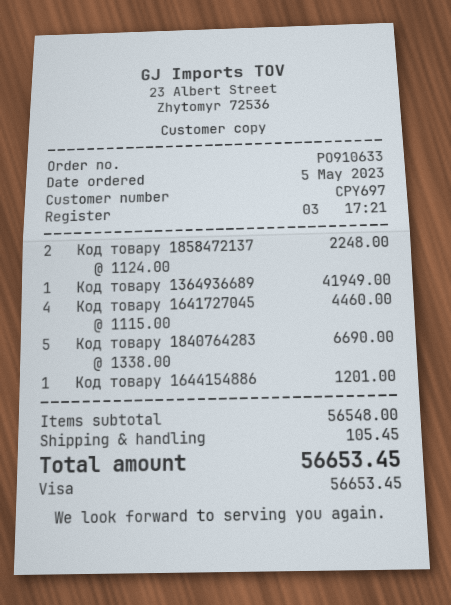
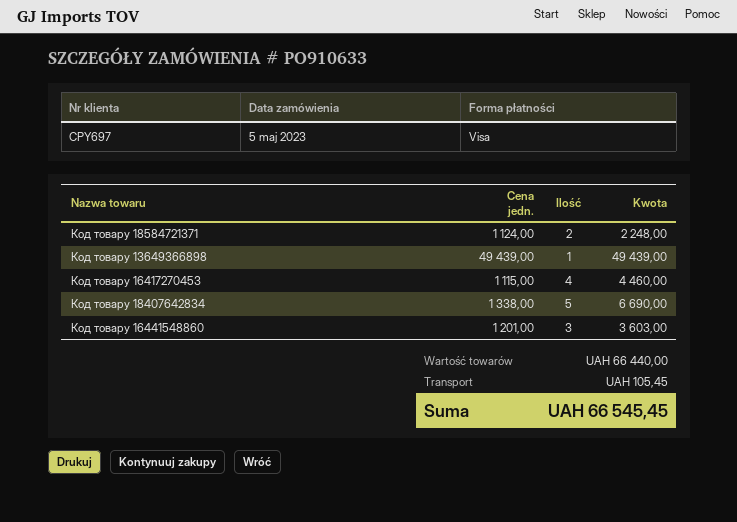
Код товару 1364936689: 1 x 41949.00 = 41949.00 -> 1 x 49439.00 = 49439.00
Код товару 1644154886: 1 x 1201.00 = 1201.00 -> 3 x 1201.00 = 3603.00
subtotal: 56548.00 -> 66440.00
total: 56653.45 -> 66545.45

